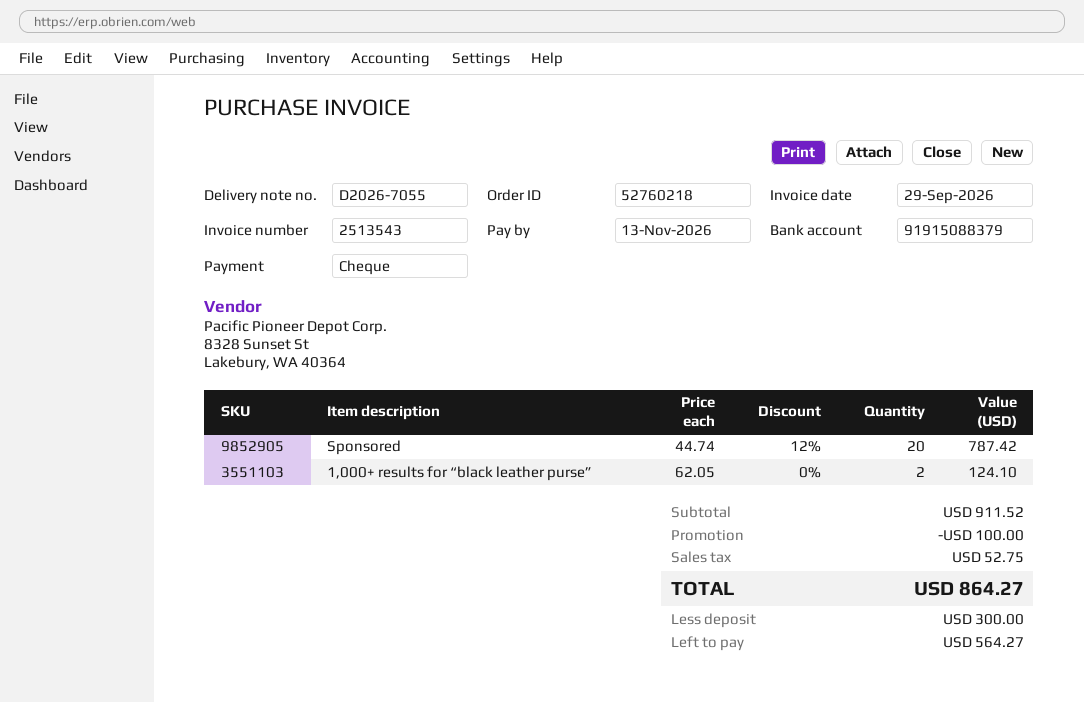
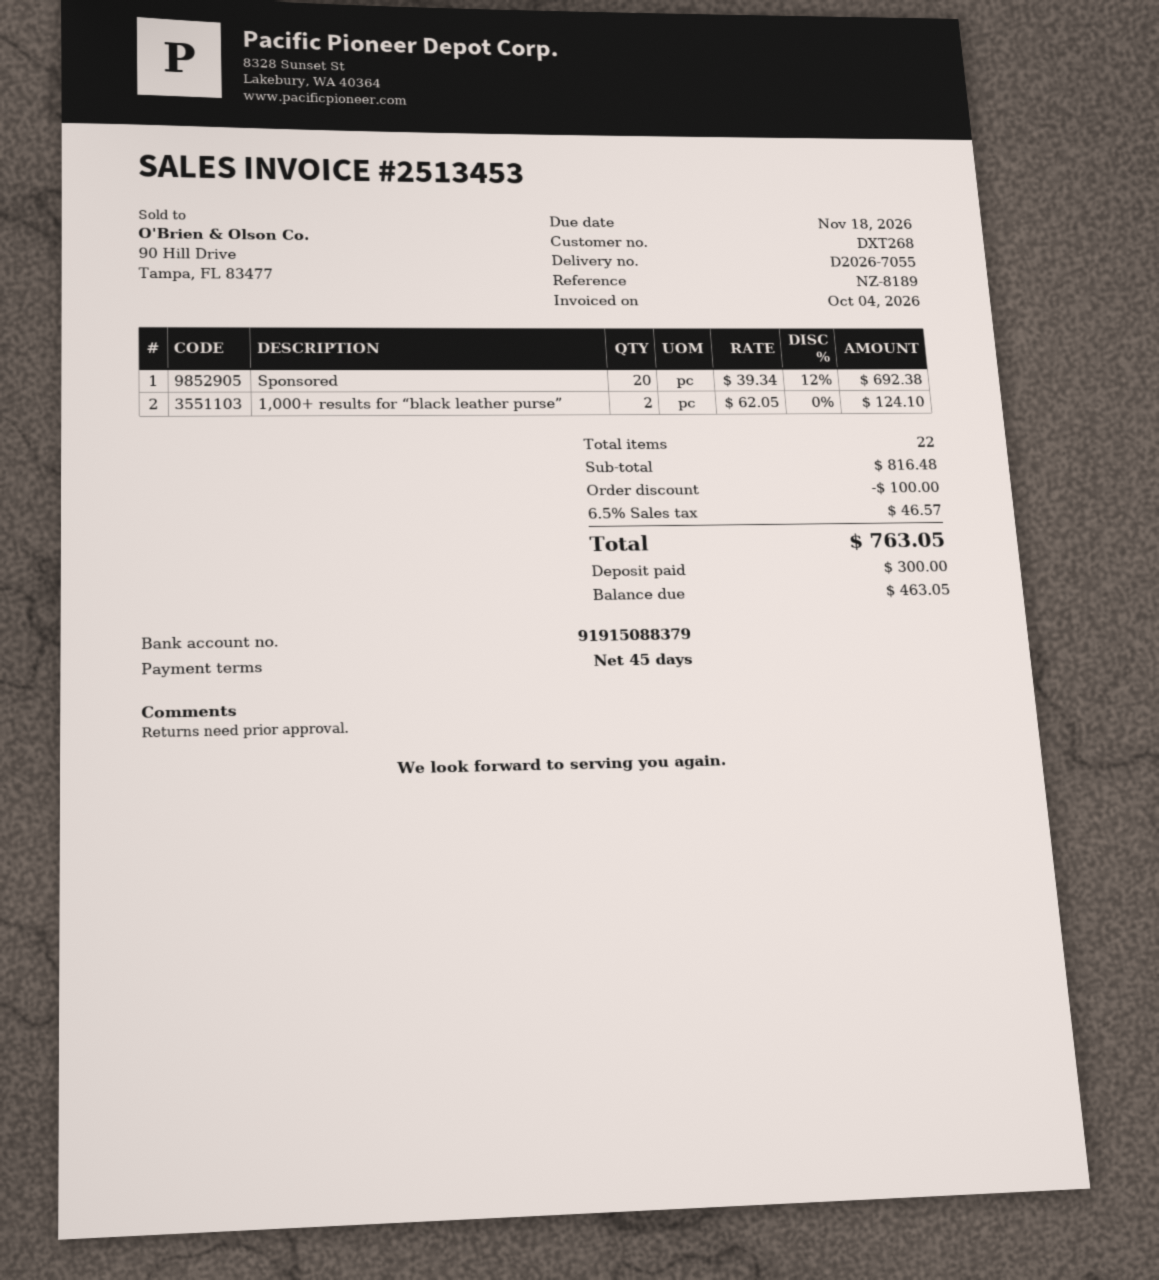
invoice number: 2513543 -> 2513453
invoice date: 2026-09-29 -> 2026-10-04
due date: 2026-11-13 -> 2026-11-18
Sponsored: 20 x 44.74 - 12% = 787.42 -> 20 x 39.34 - 12% = 692.38
subtotal: 911.52 -> 816.48
tax: 52.75 -> 46.57
total: 864.27 -> 763.05
balance: 564.27 -> 463.05

